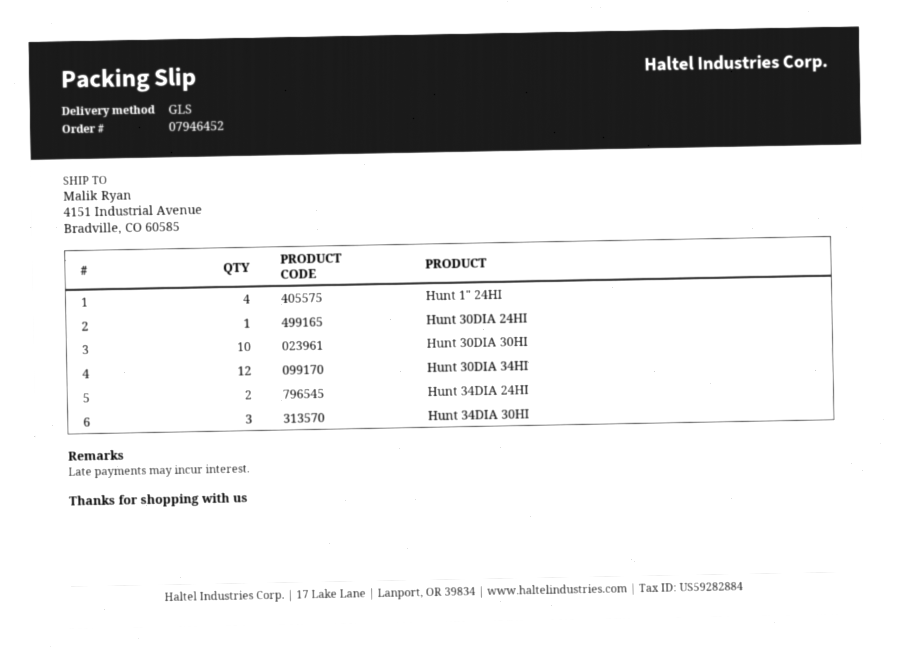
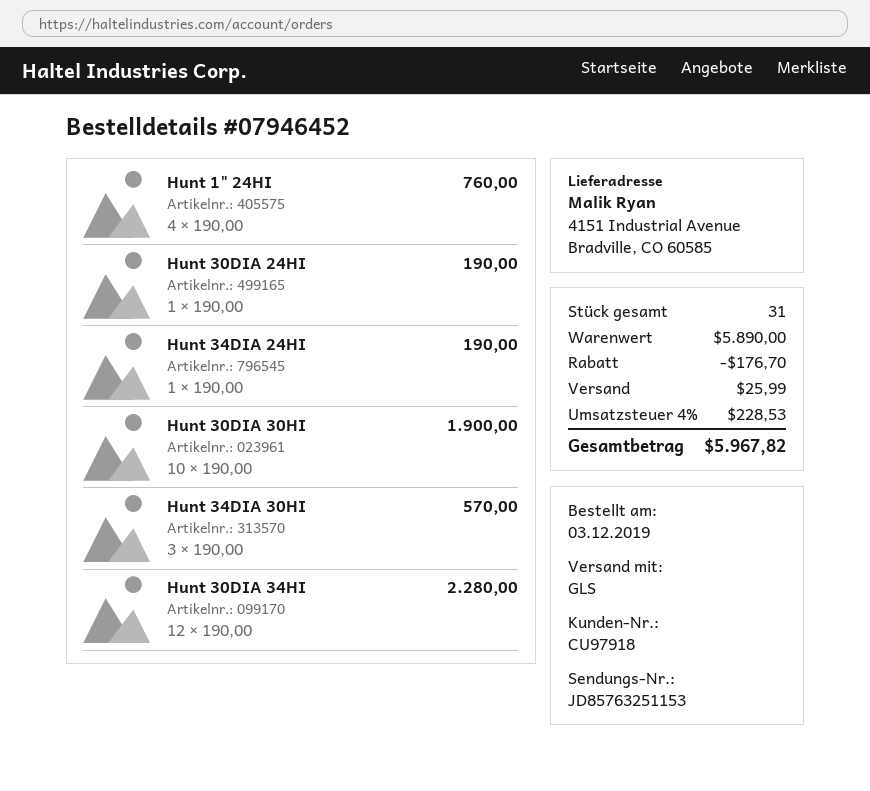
Hunt 34DIA 24HI: 2 -> 1

